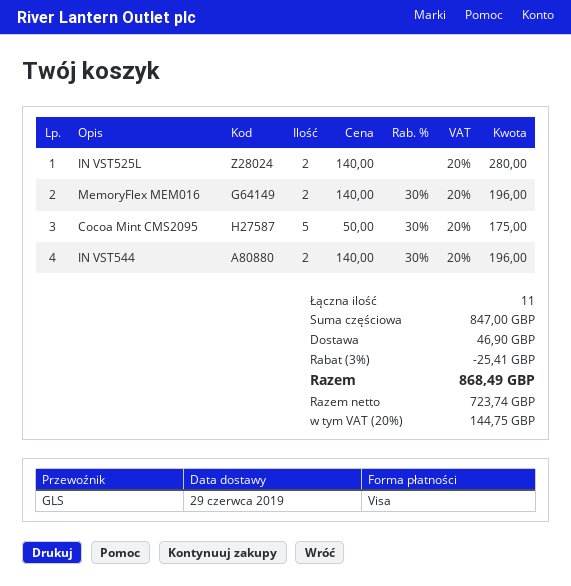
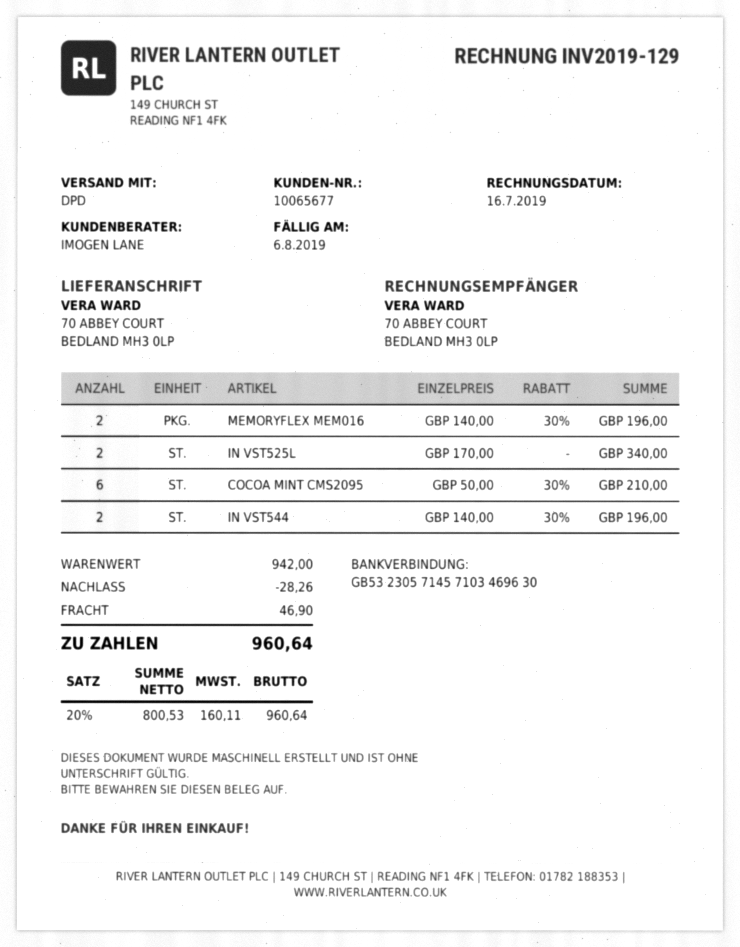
shipping method: GLS -> DPD
IN VST525L: 2 x 140.00 = 280.00 -> 2 x 170.00 = 340.00
Cocoa Mint CMS2095: 5 x 50.00 - 30% = 175.00 -> 6 x 50.00 - 30% = 210.00
subtotal: 847.00 -> 942.00
discount: 25.41 -> 28.26
net: 723.74 -> 800.53
tax: 20% = 144.75 -> 20% = 160.11
total: 868.49 -> 960.64

